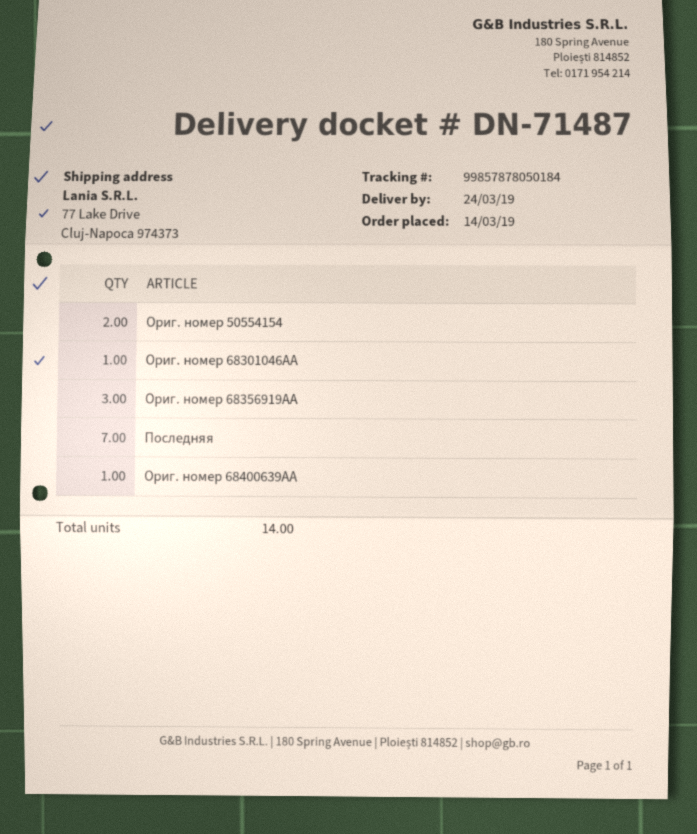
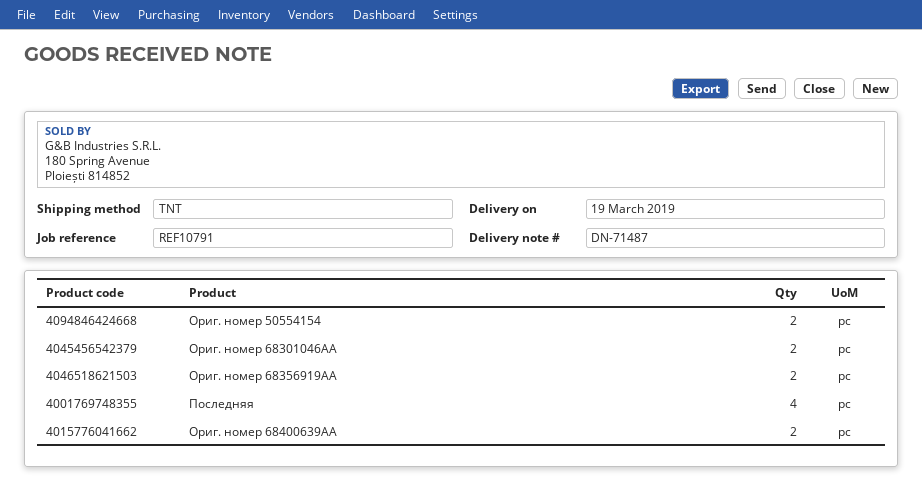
delivery date: 2019-03-24 -> 2019-03-19
Ориг. номер 68301046AA: 1 -> 2
Ориг. номер 68356919AA: 3 -> 2
Последняя: 7 -> 4
Ориг. номер 68400639AA: 1 -> 2

